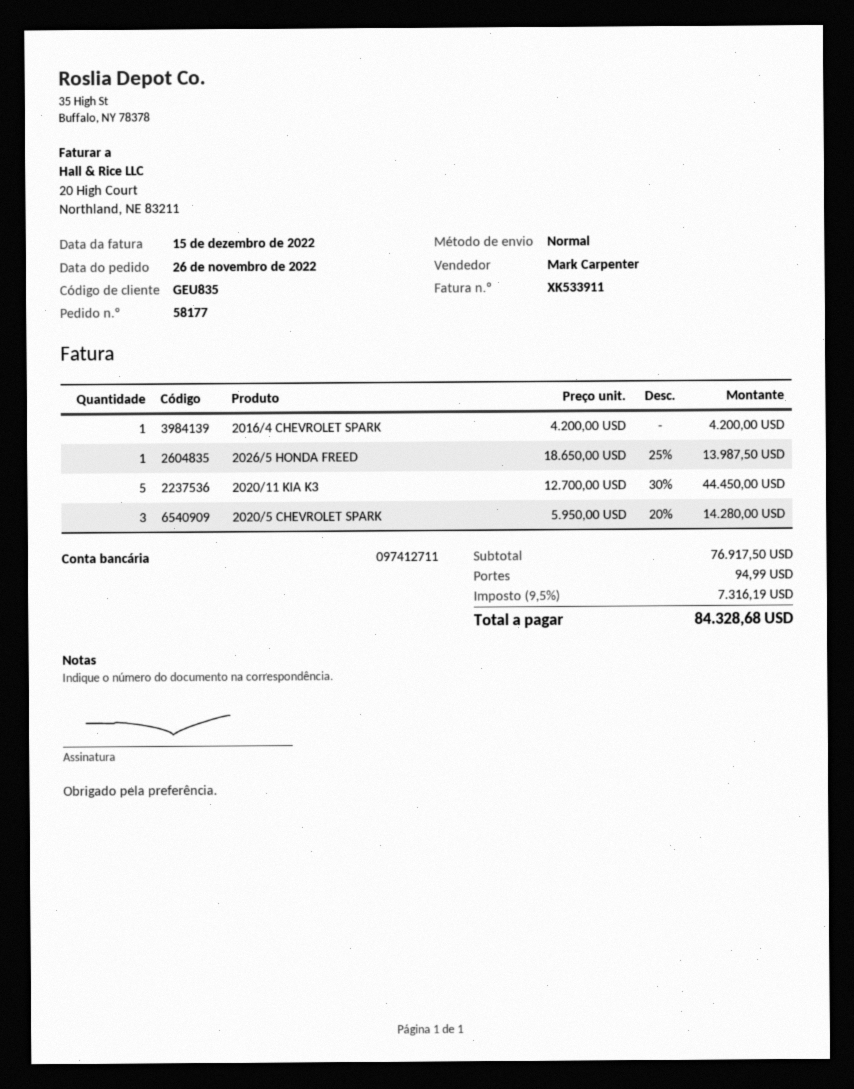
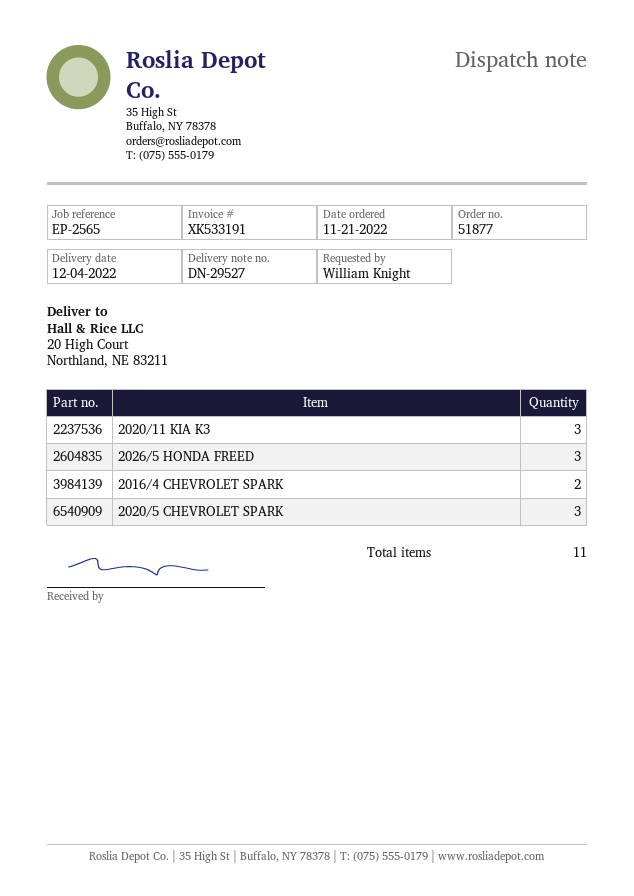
order number: 58177 -> 51877
order date: 2022-11-26 -> 2022-11-21
invoice number: XK533911 -> XK533191
2016/4 CHEVROLET SPARK: 1 -> 2
2026/5 HONDA FREED: 1 -> 3
2020/11 KIA K3: 5 -> 3

